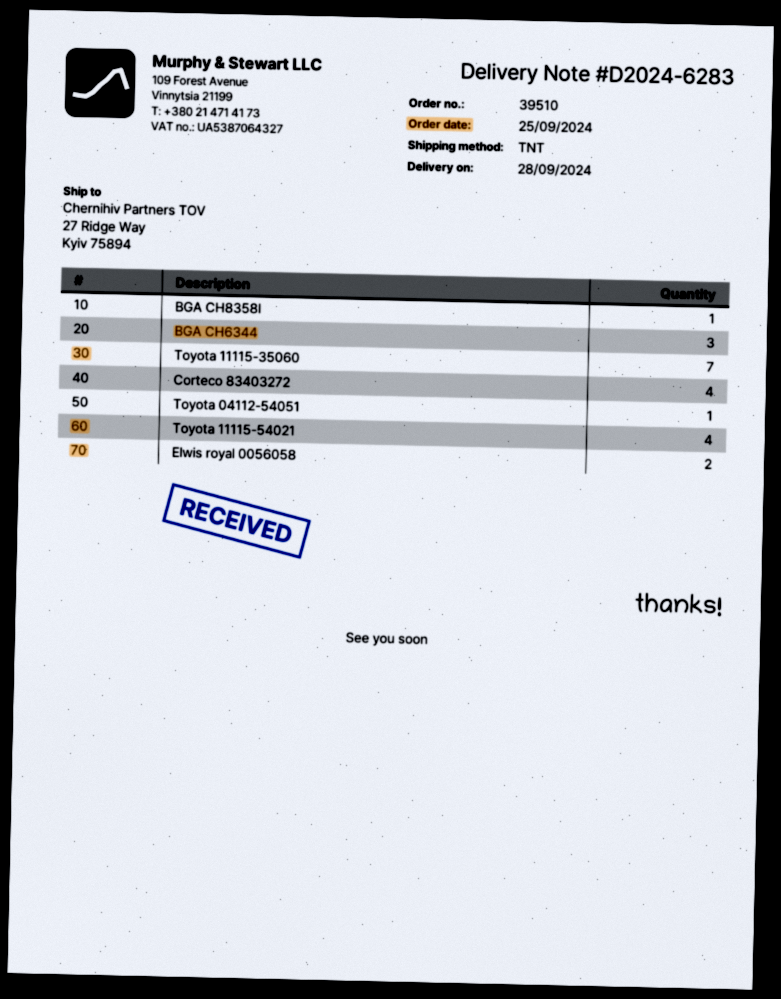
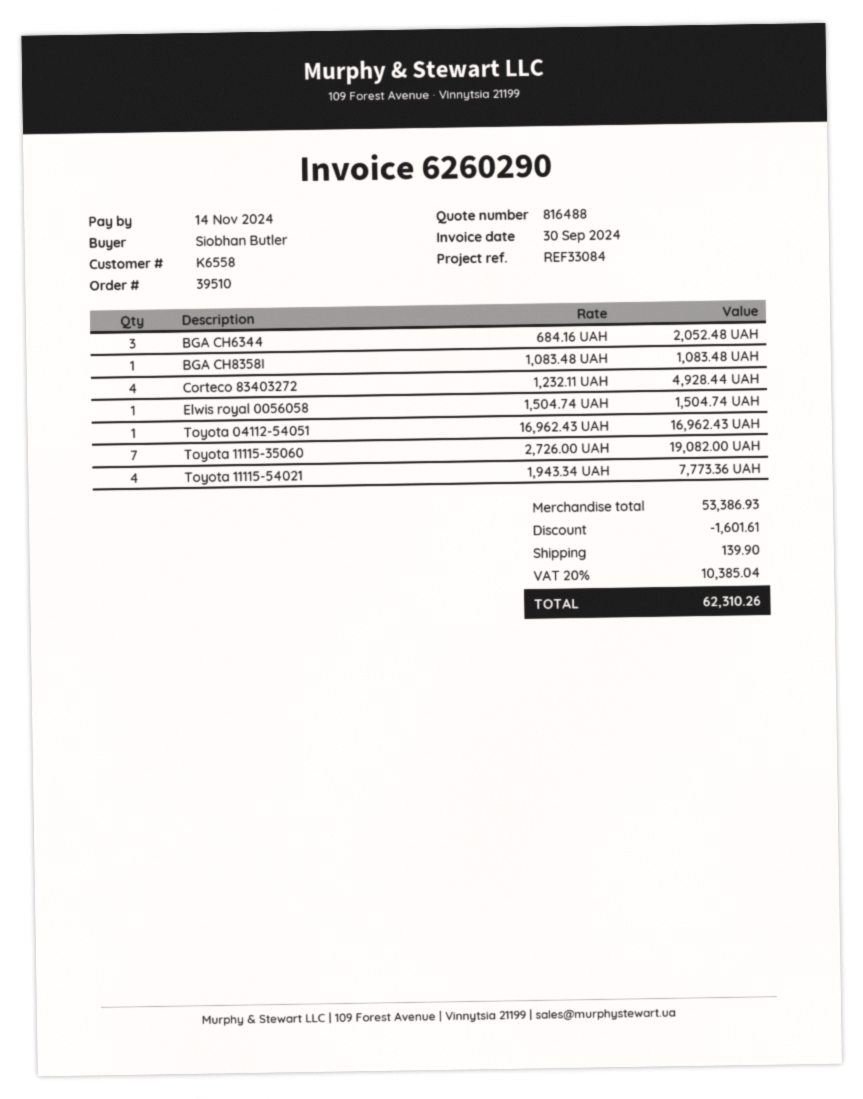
Elwis royal 0056058: 2 -> 1

